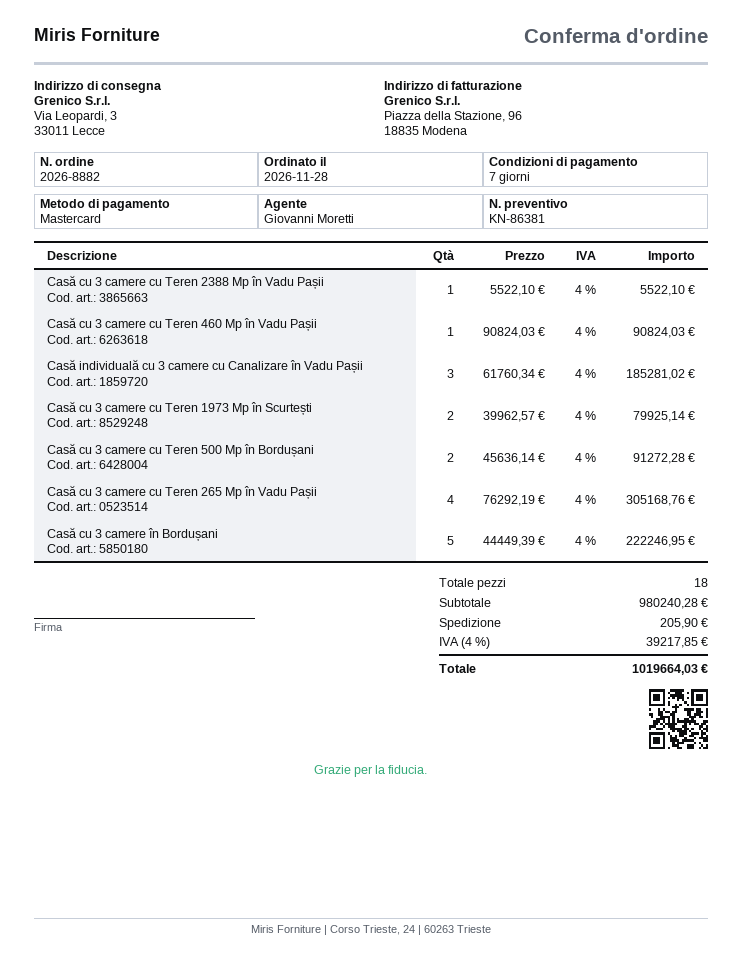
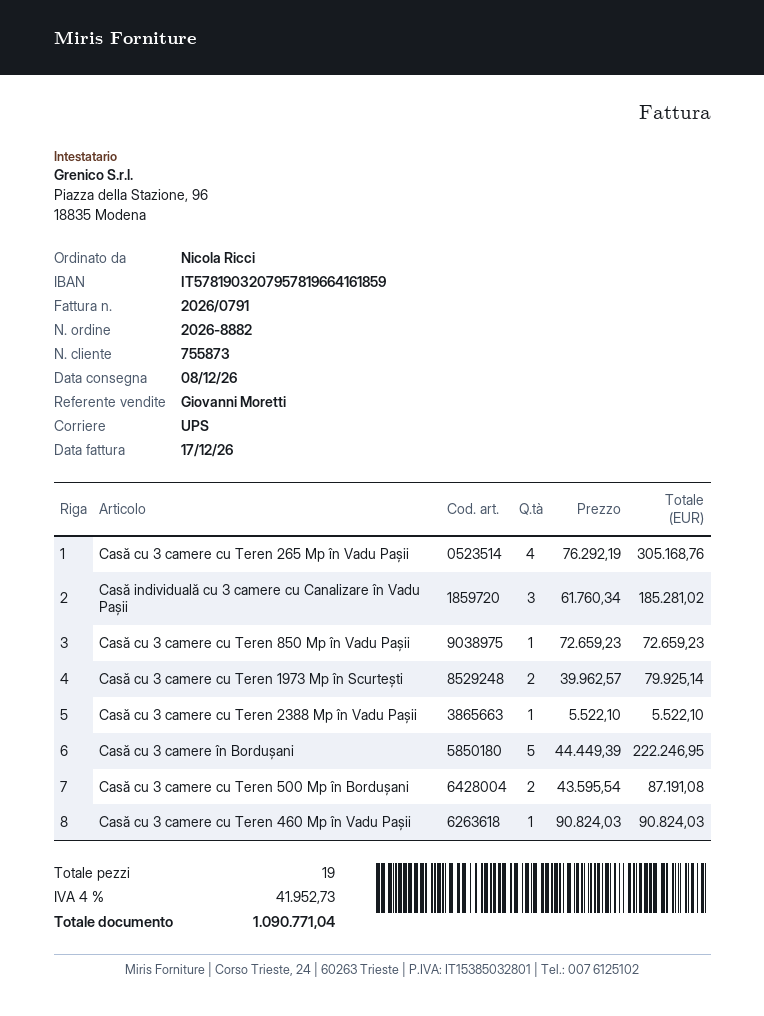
Casă cu 3 camere cu Teren 500 Mp în Bordușani: 2 x 45636.14 = 91272.28 -> 2 x 43595.54 = 87191.08
Casă cu 3 camere cu Teren 850 Mp în Vadu Pașii: none -> 1 x 72659.23 = 72659.23
total quantity: 18 -> 19
shipping: 205.90 -> none
tax: 4% = 39217.85 -> 4% = 41952.73
total: 1019664.03 -> 1090771.04

